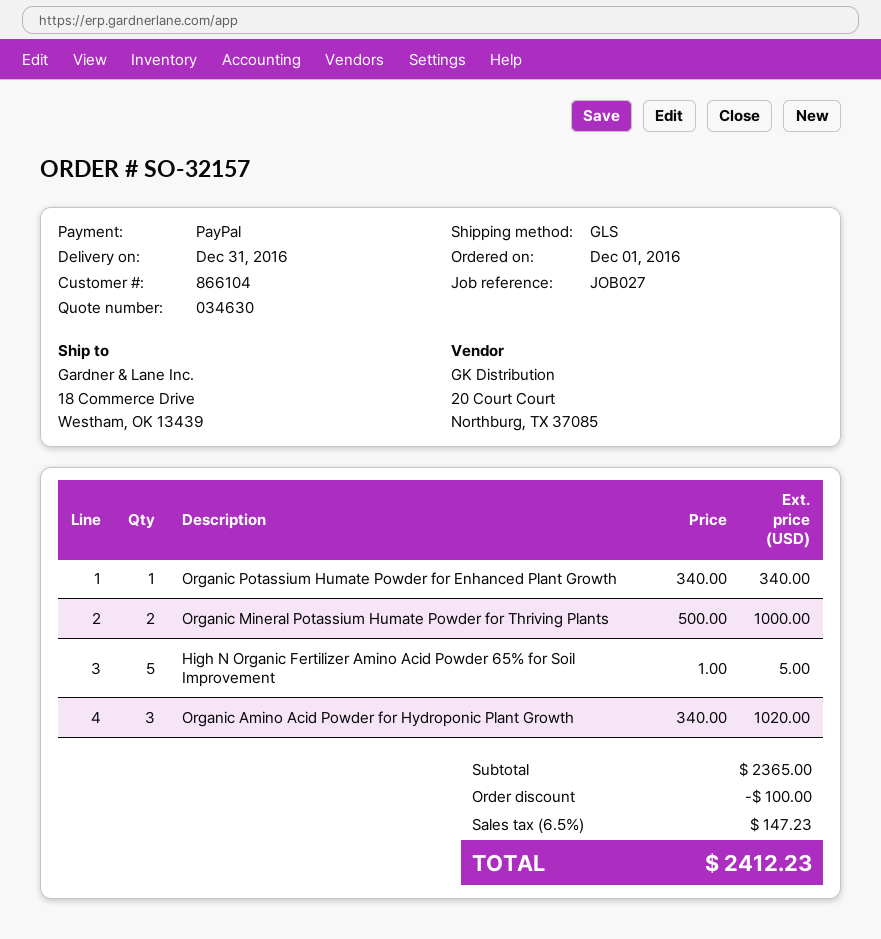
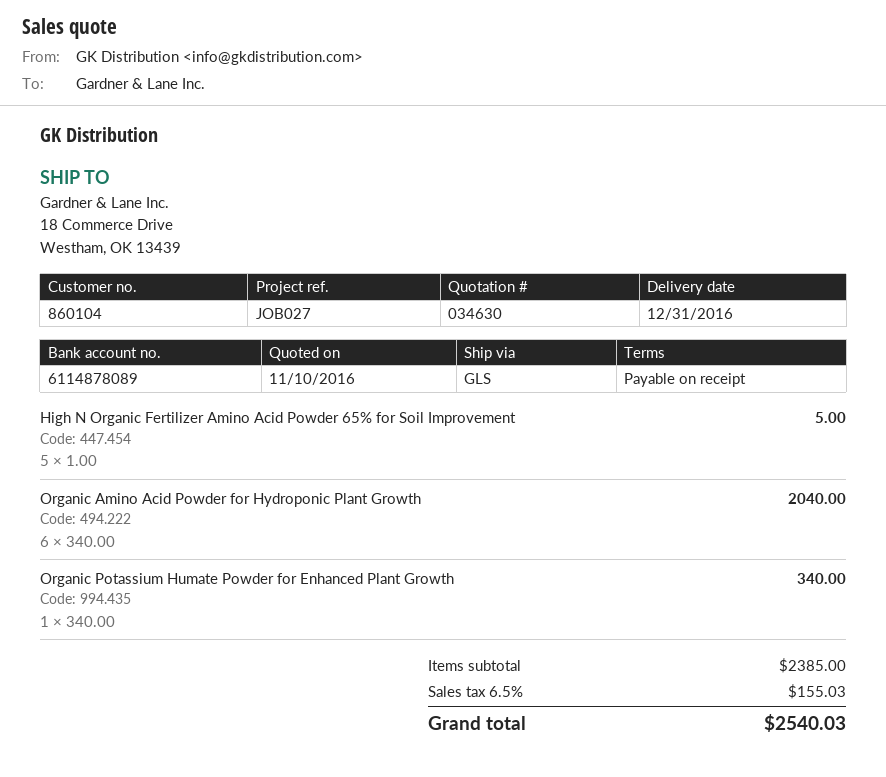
customer number: 866104 -> 860104
Organic Mineral Potassium Humate Powder for Thriving Plants: 2 x 500.00 = 1000.00 -> none
Organic Amino Acid Powder for Hydroponic Plant Growth: 3 x 340.00 = 1020.00 -> 6 x 340.00 = 2040.00
subtotal: 2365.00 -> 2385.00
discount: 100.00 -> none
tax: 6.5% = 147.23 -> 6.5% = 155.03
total: 2412.23 -> 2540.03

